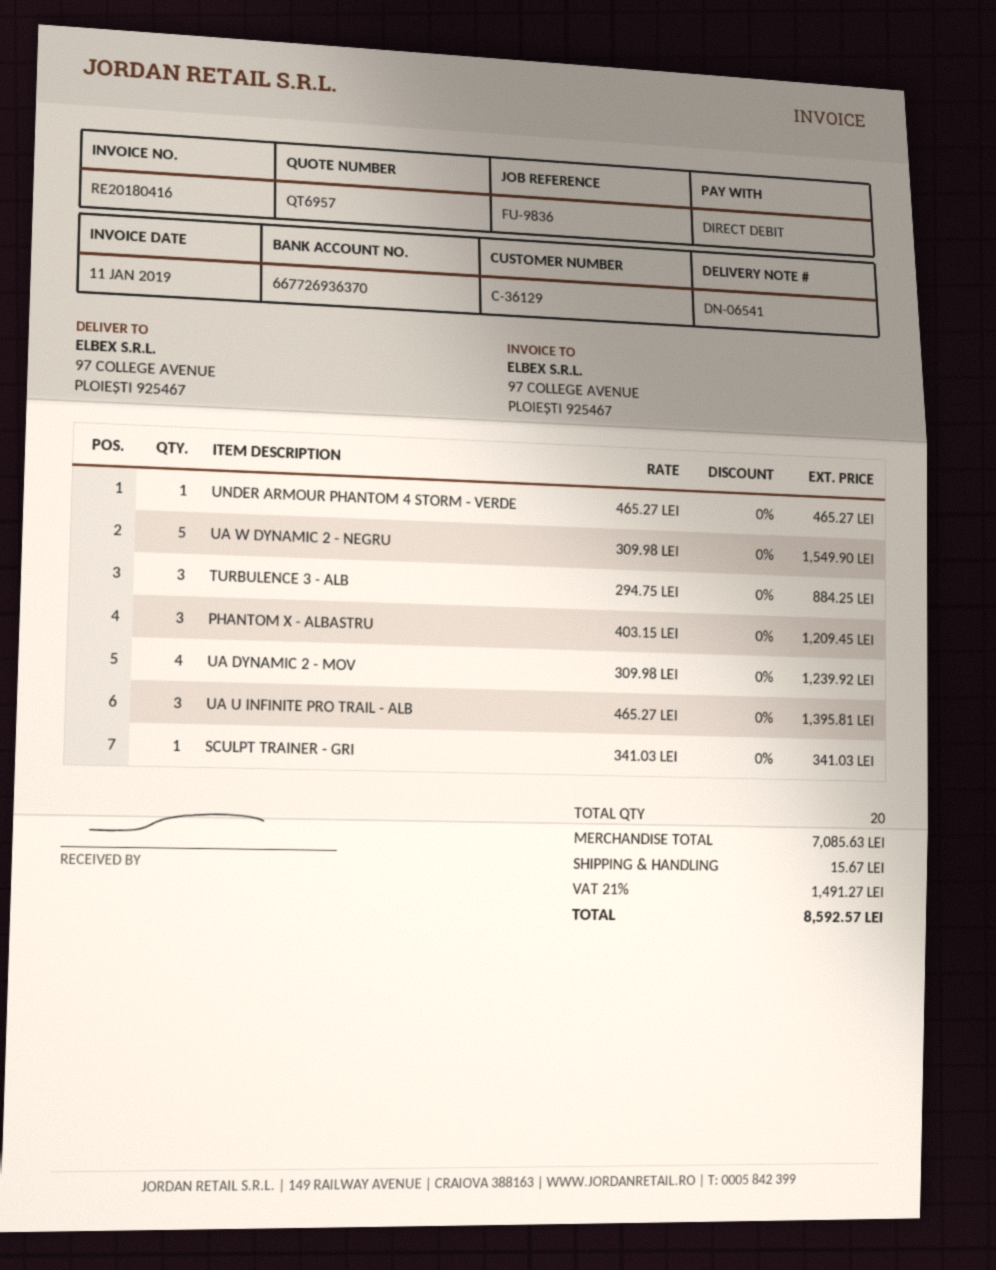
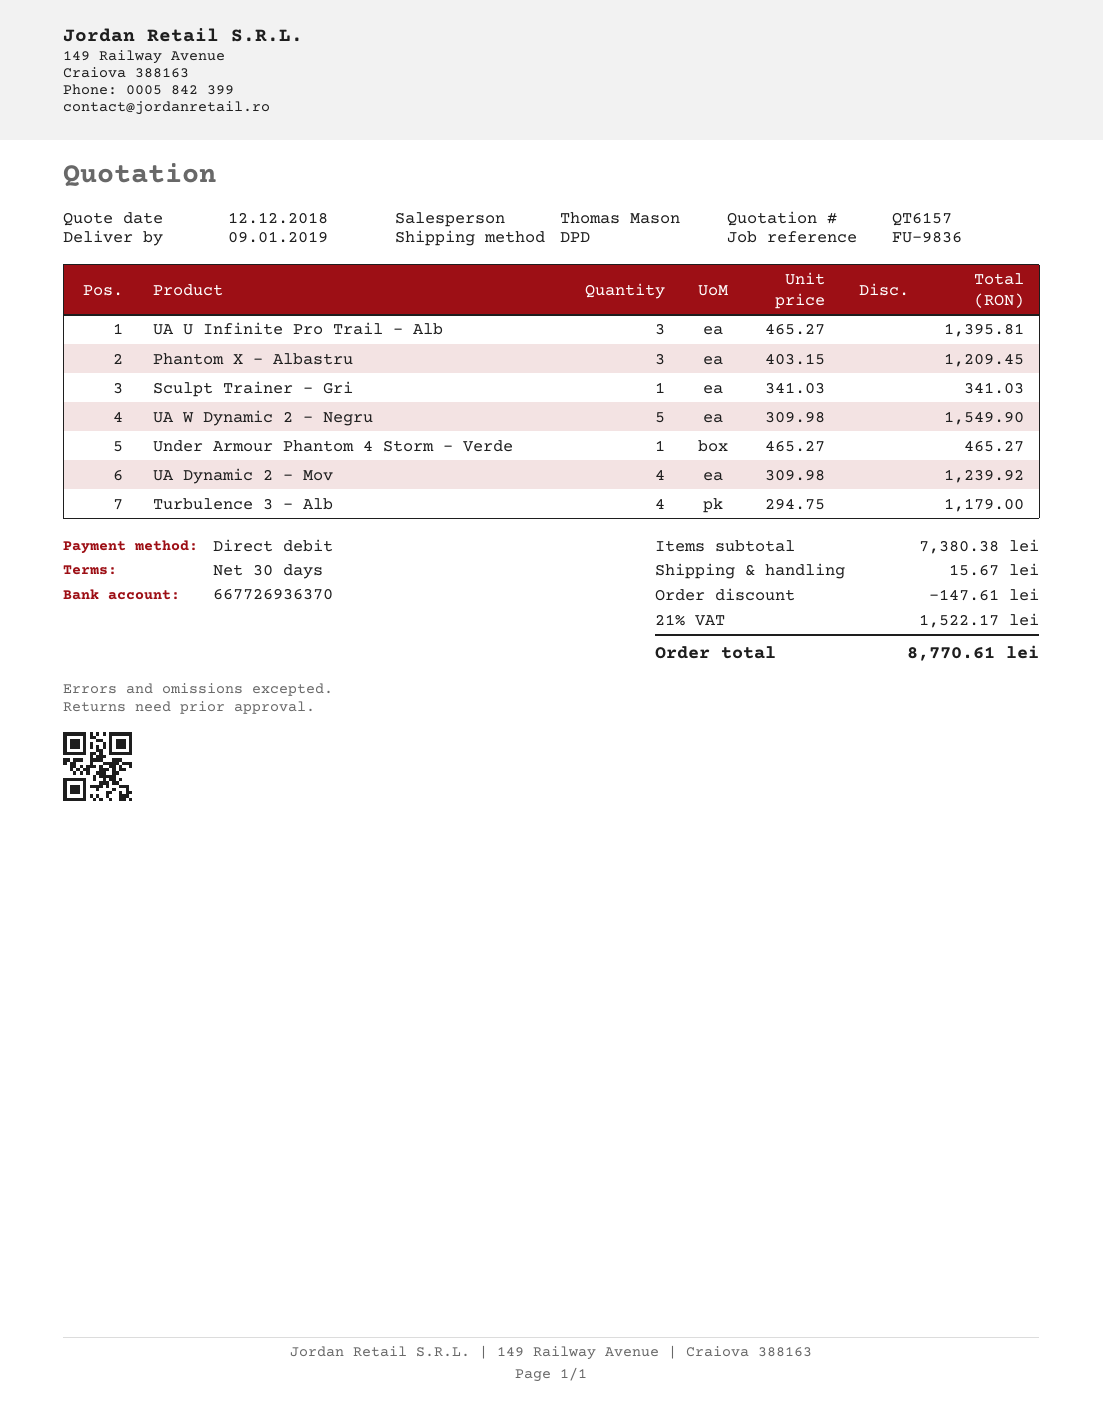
quote number: QT6957 -> QT6157
TURBULENCE 3 - ALB: 3 x 294.75 = 884.25 -> 4 x 294.75 = 1179.00
subtotal: 7085.63 -> 7380.38
discount: none -> 147.61
tax: 21% = 1491.27 -> 21% = 1522.17
total: 8592.57 -> 8770.61

